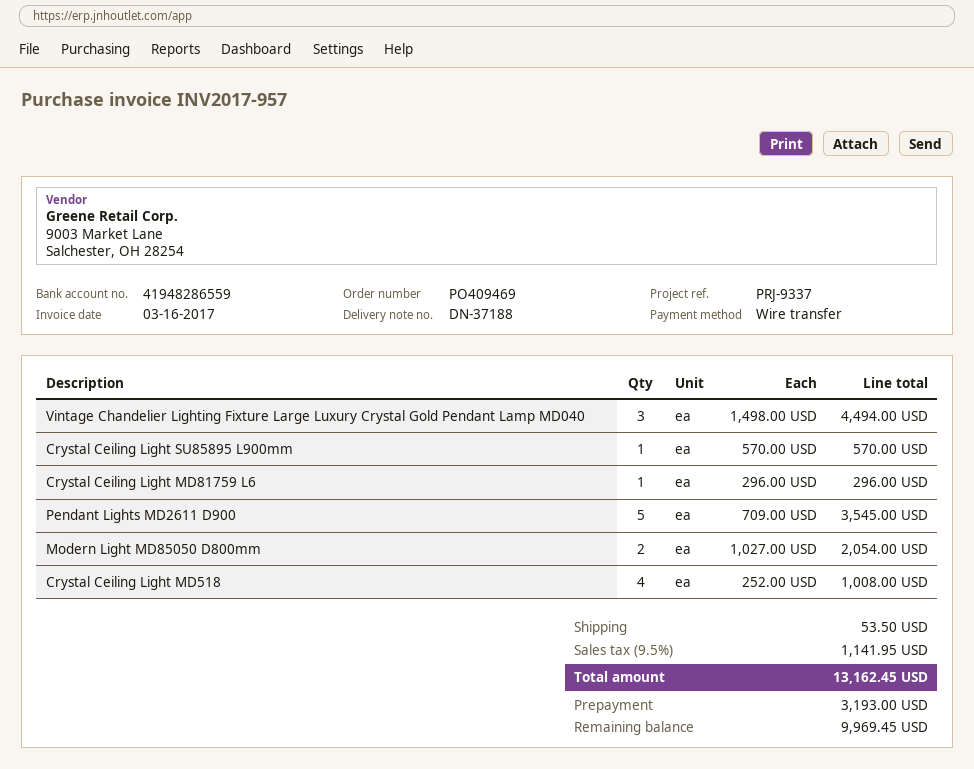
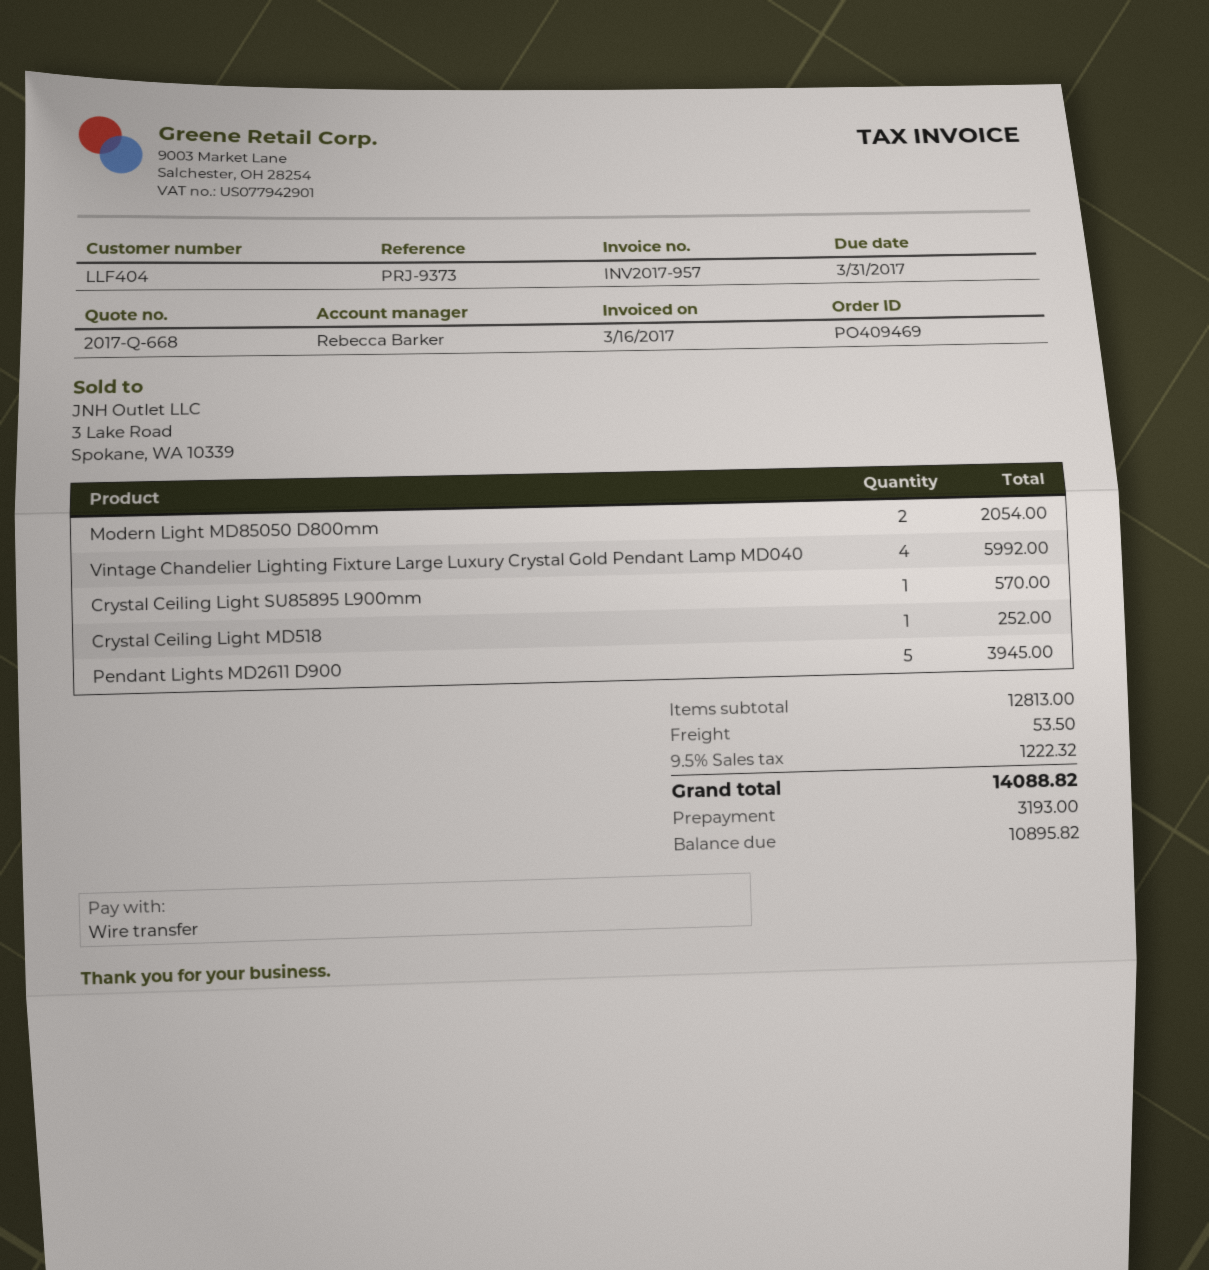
reference: PRJ-9337 -> PRJ-9373
Vintage Chandelier Lighting Fixture Large Luxury Crystal Gold Pendant Lamp MD040: 3 for 4494.00 -> 4 for 5992.00
Crystal Ceiling Light MD81759 L6: 1 for 296.00 -> none
Pendant Lights MD2611 D900: 5 for 3545.00 -> 5 for 3945.00
Crystal Ceiling Light MD518: 4 for 1008.00 -> 1 for 252.00
tax: 9.5% = 1141.95 -> 9.5% = 1222.32
total: 13162.45 -> 14088.82
balance: 9969.45 -> 10895.82

